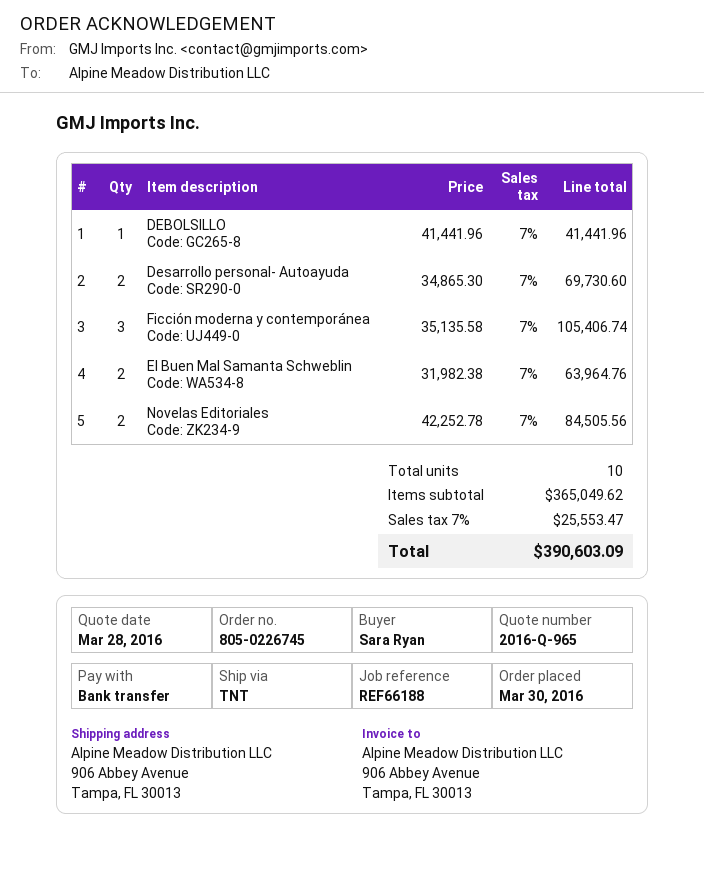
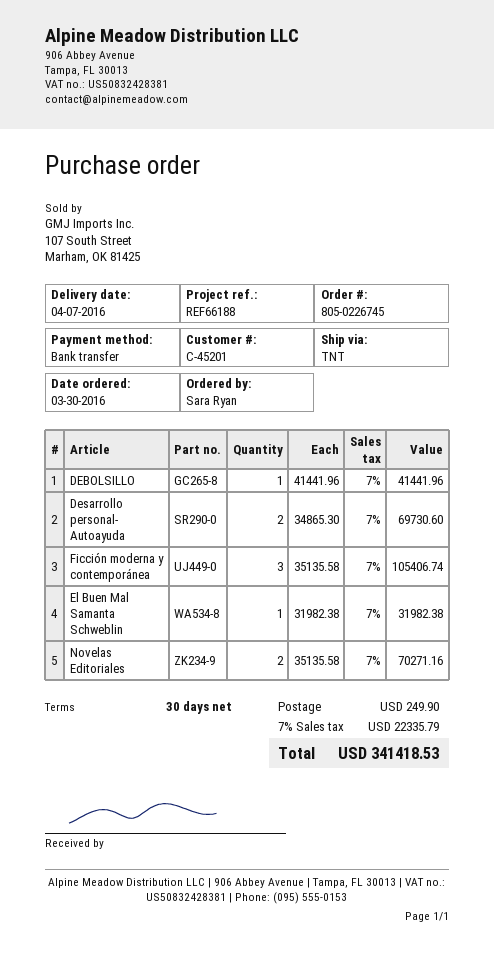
El Buen Mal Samanta Schweblin: 2 x 31982.38 = 63964.76 -> 1 x 31982.38 = 31982.38
Novelas Editoriales: 2 x 42252.78 = 84505.56 -> 2 x 35135.58 = 70271.16
shipping: none -> 249.90
tax: 7% = 25553.47 -> 7% = 22335.79
total: 390603.09 -> 341418.53

